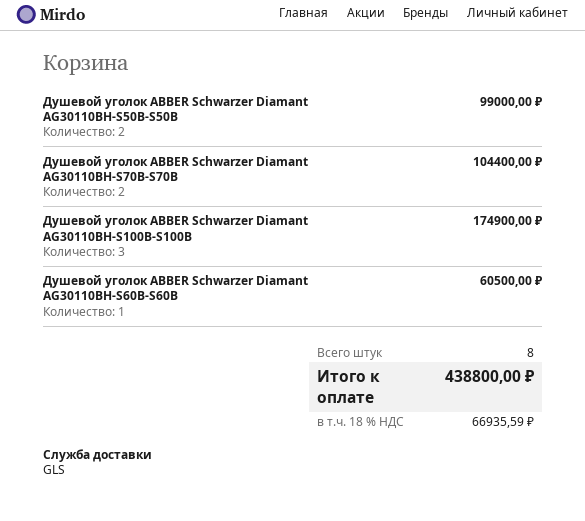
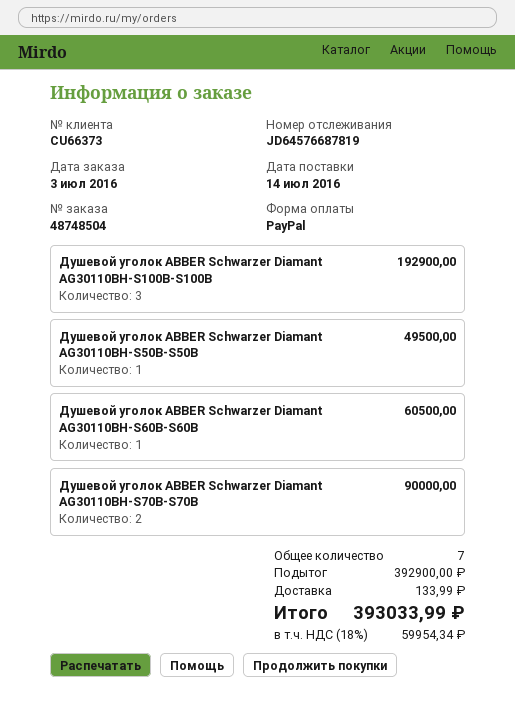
Душевой уголок ABBER Schwarzer Diamant AG30110BH-S50B-S50B: 2 for 99000.00 -> 1 for 49500.00
Душевой уголок ABBER Schwarzer Diamant AG30110BH-S70B-S70B: 2 for 104400.00 -> 2 for 90000.00
Душевой уголок ABBER Schwarzer Diamant AG30110BH-S100B-S100B: 3 for 174900.00 -> 3 for 192900.00
total quantity: 8 -> 7
shipping: none -> 133.99
tax: 18% = 66935.59 -> 18% = 59954.34
total: 438800.00 -> 393033.99

